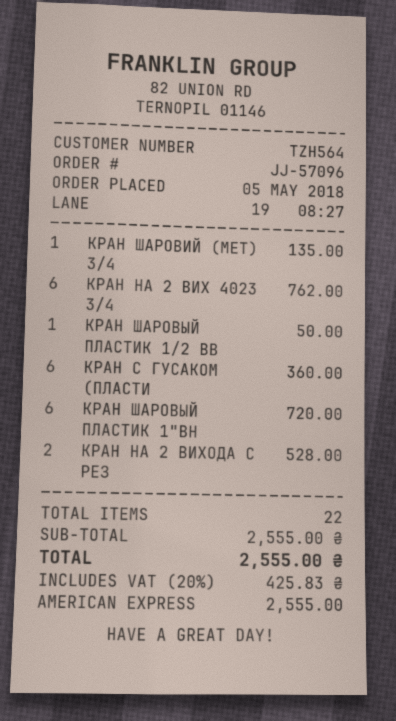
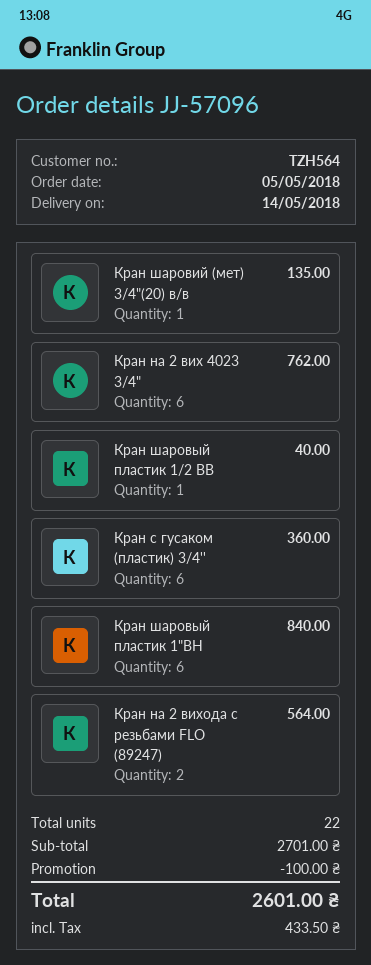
КРАН ШАРОВЫЙ ПЛАСТИК 1/2 ВВ: 1 for 50.00 -> 1 for 40.00
КРАН ШАРОВЫЙ ПЛАСТИК 1"ВН: 6 for 720.00 -> 6 for 840.00
КРАН НА 2 ВИХОДА С РЕЗ: 2 for 528.00 -> 2 for 564.00
subtotal: 2555.00 -> 2701.00
discount: none -> 100.00
tax: 425.83 -> 433.50
total: 2555.00 -> 2601.00

